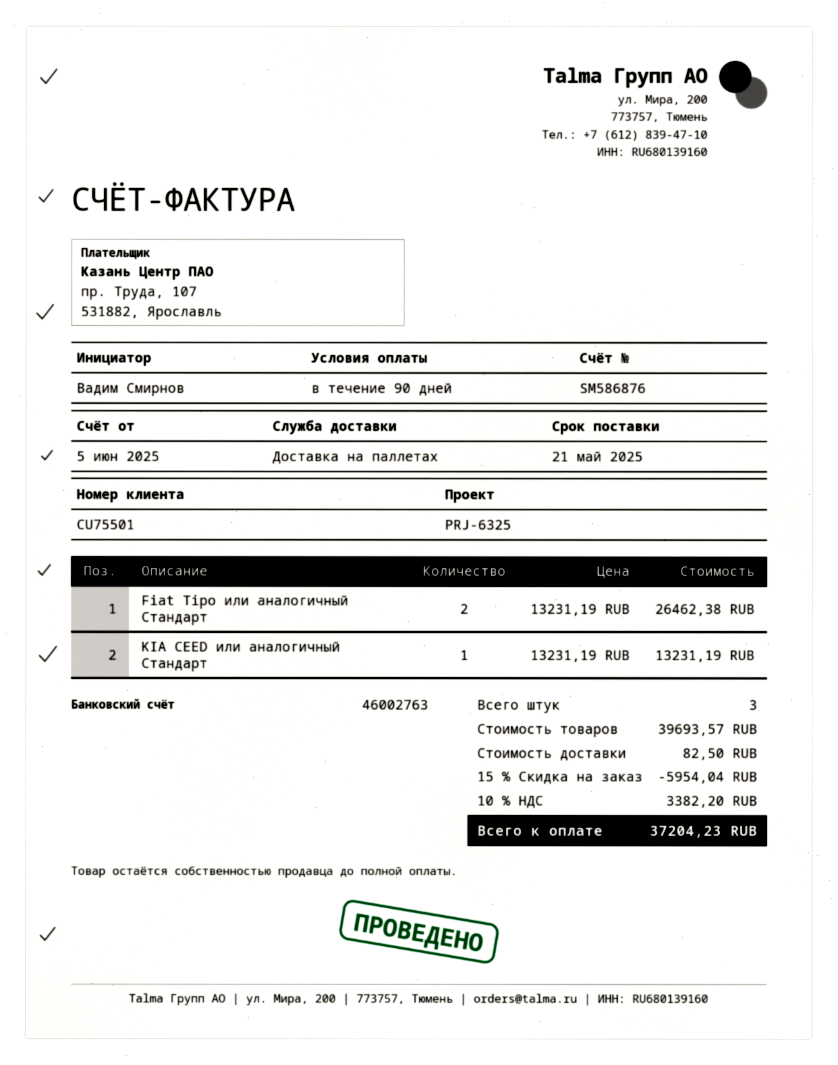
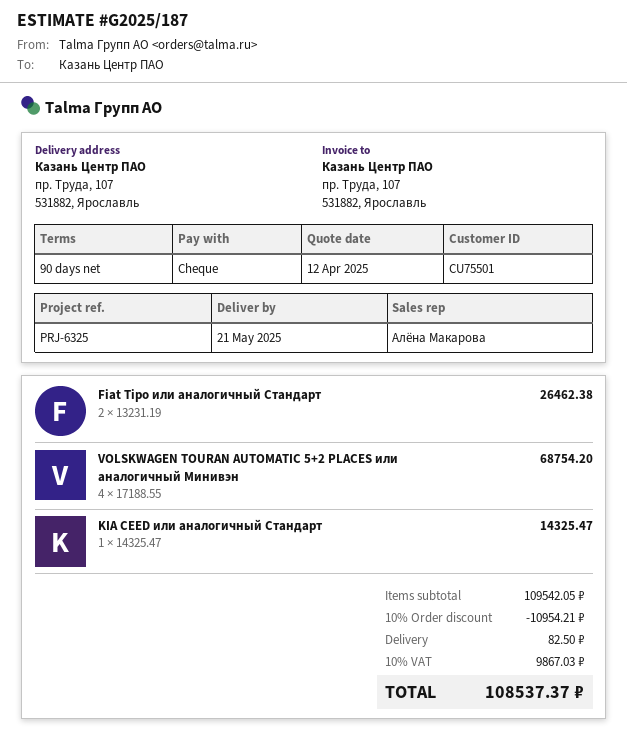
KIA CEED или аналогичный Стандарт: 1 x 13231.19 = 13231.19 -> 1 x 14325.47 = 14325.47
VOLSKWAGEN TOURAN AUTOMATIC 5+2 PLACES или аналогичный Минивэн: none -> 4 x 17188.55 = 68754.20
subtotal: 39693.57 -> 109542.05
discount: 15% = 5954.04 -> 10% = 10954.21
tax: 10% = 3382.20 -> 10% = 9867.03
total: 37204.23 -> 108537.37

